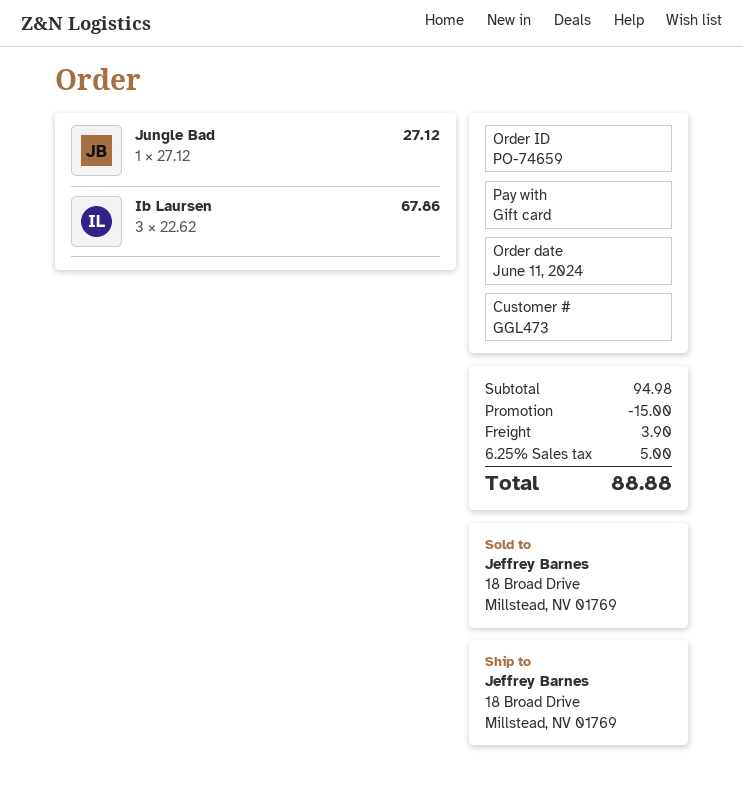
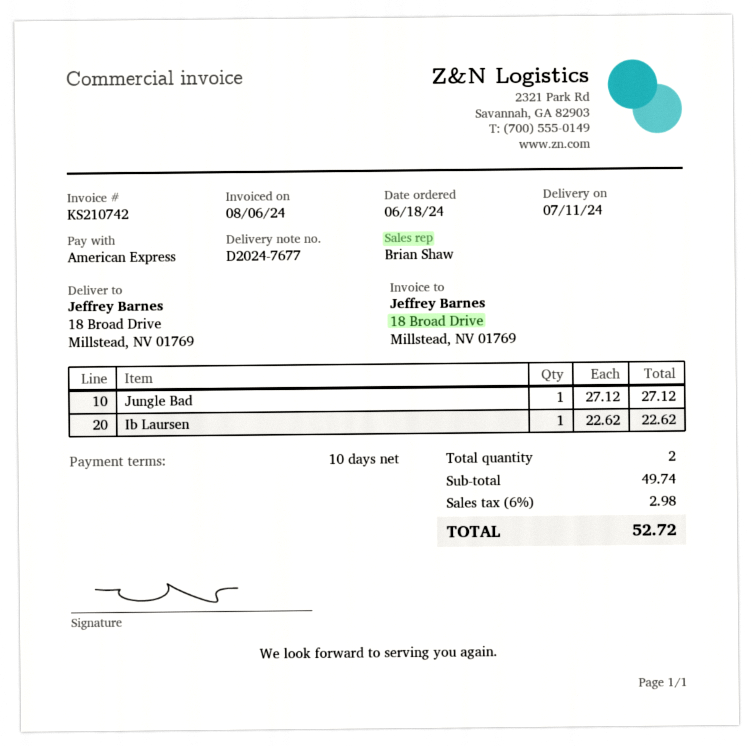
order date: 2024-06-11 -> 2024-06-18
payment method: gift card -> American Express
Ib Laursen: 3 x 22.62 = 67.86 -> 1 x 22.62 = 22.62
subtotal: 94.98 -> 49.74
discount: 15.00 -> none
shipping: 3.90 -> none
tax: 6.25% = 5.00 -> 6% = 2.98
total: 88.88 -> 52.72

